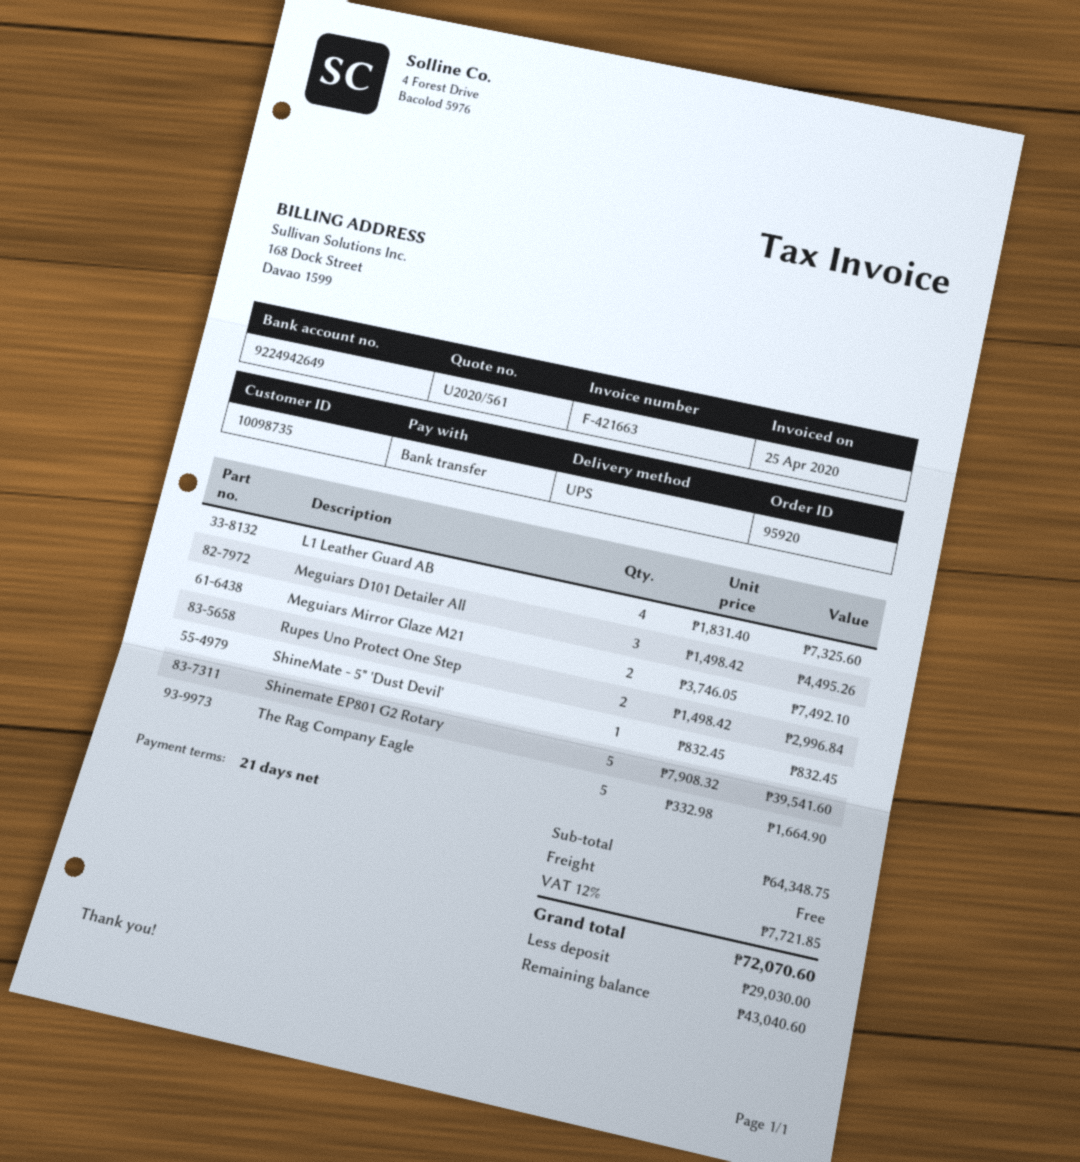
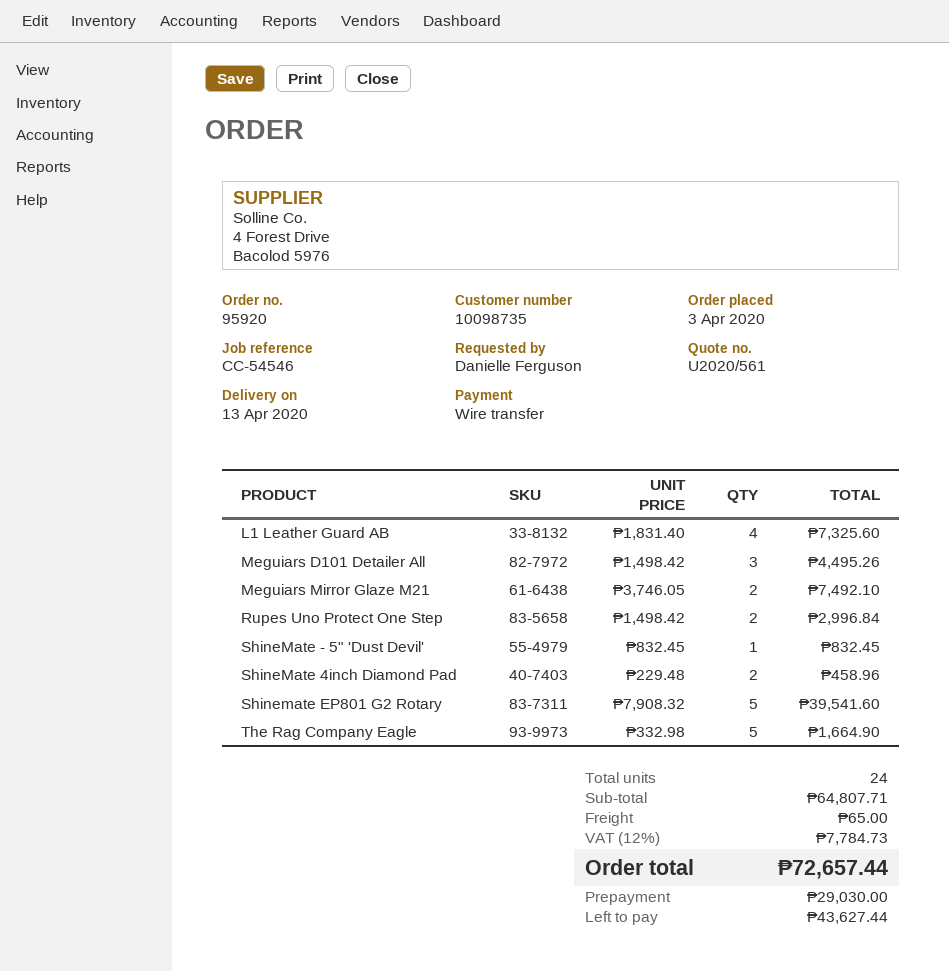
ShineMate 4inch Diamond Pad: none -> 2 x 229.48 = 458.96
subtotal: 64348.75 -> 64807.71
shipping: 0.00 -> 65.00
tax: 12% = 7721.85 -> 12% = 7784.73
total: 72070.60 -> 72657.44
balance: 43040.60 -> 43627.44

